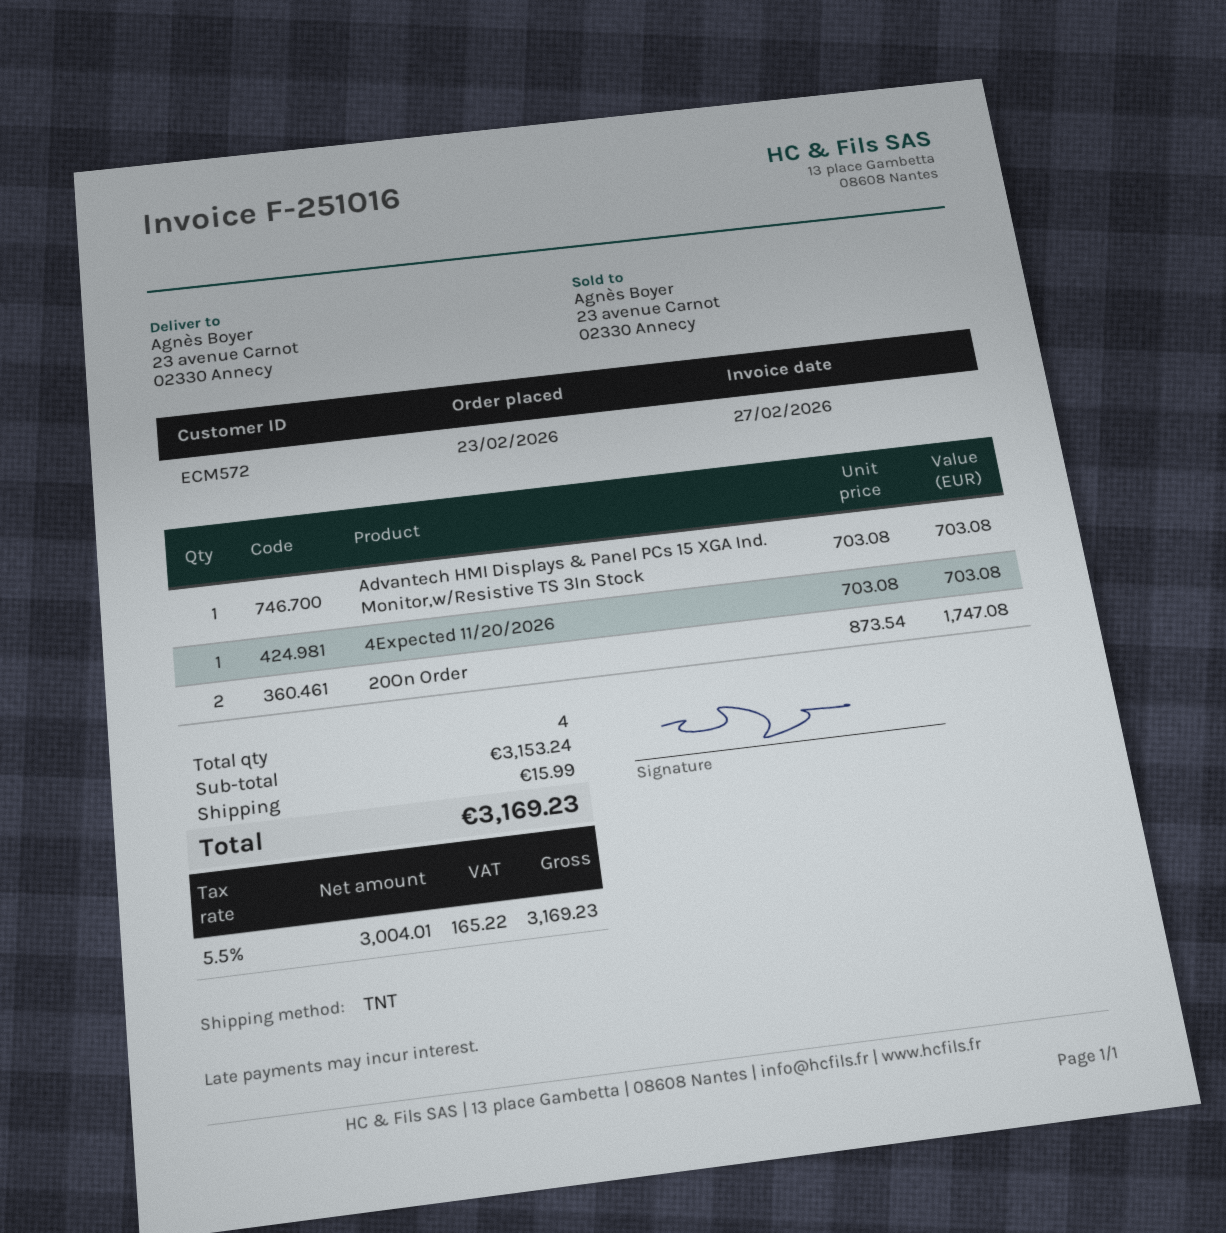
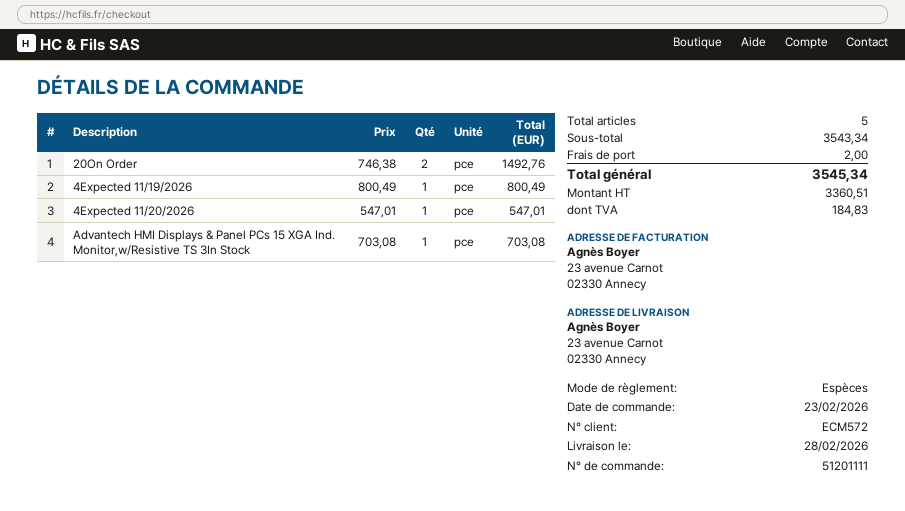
4Expected 11/20/2026: 1 x 703.08 = 703.08 -> 1 x 547.01 = 547.01
20On Order: 2 x 873.54 = 1747.08 -> 2 x 746.38 = 1492.76
4Expected 11/19/2026: none -> 1 x 800.49 = 800.49
total quantity: 4 -> 5
subtotal: 3153.24 -> 3543.34
shipping: 15.99 -> 2.00
net: 3004.01 -> 3360.51
tax: 165.22 -> 184.83
total: 3169.23 -> 3545.34

